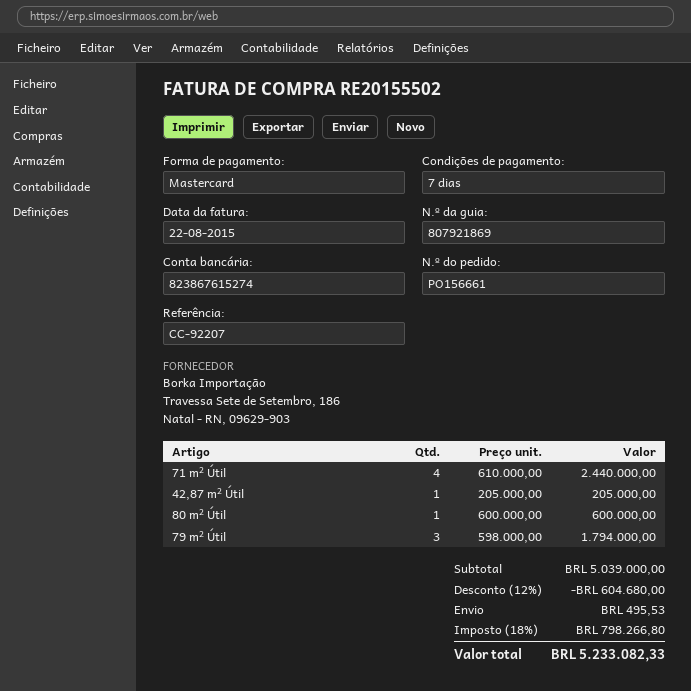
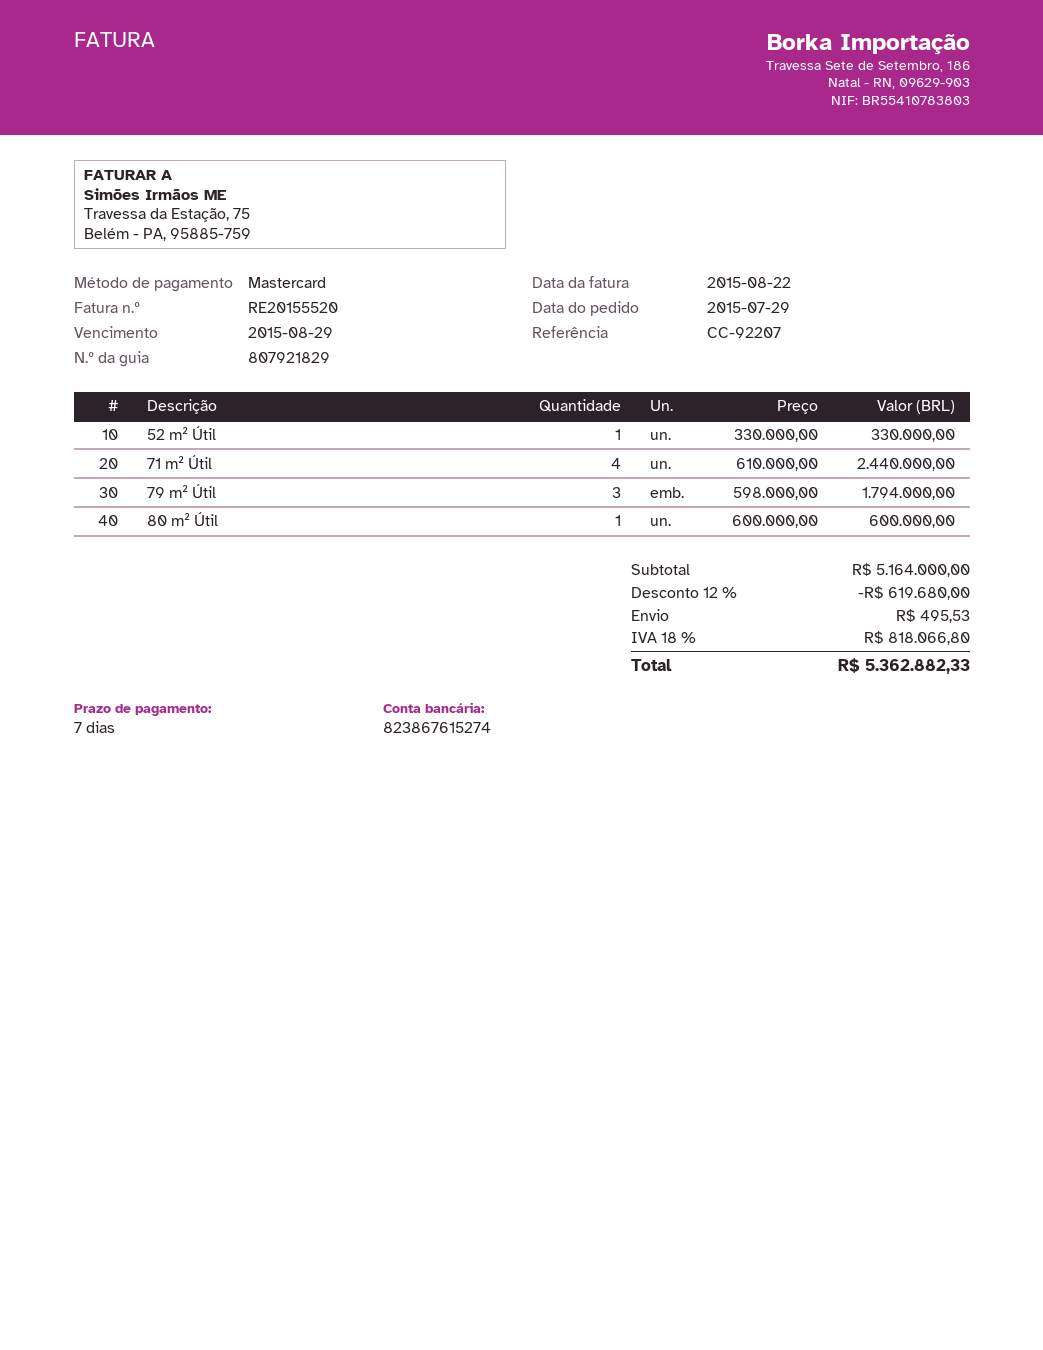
delivery note number: 807921869 -> 807921829
invoice number: RE20155502 -> RE20155520
42,87 m² Útil: 1 x 205000.00 = 205000.00 -> none
52 m² Útil: none -> 1 x 330000.00 = 330000.00
subtotal: 5039000.00 -> 5164000.00
discount: 12% = 604680.00 -> 12% = 619680.00
tax: 18% = 798266.80 -> 18% = 818066.80
total: 5233082.33 -> 5362882.33

